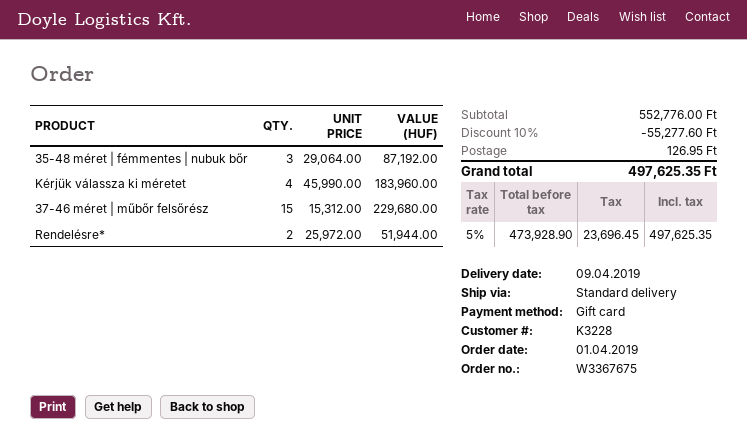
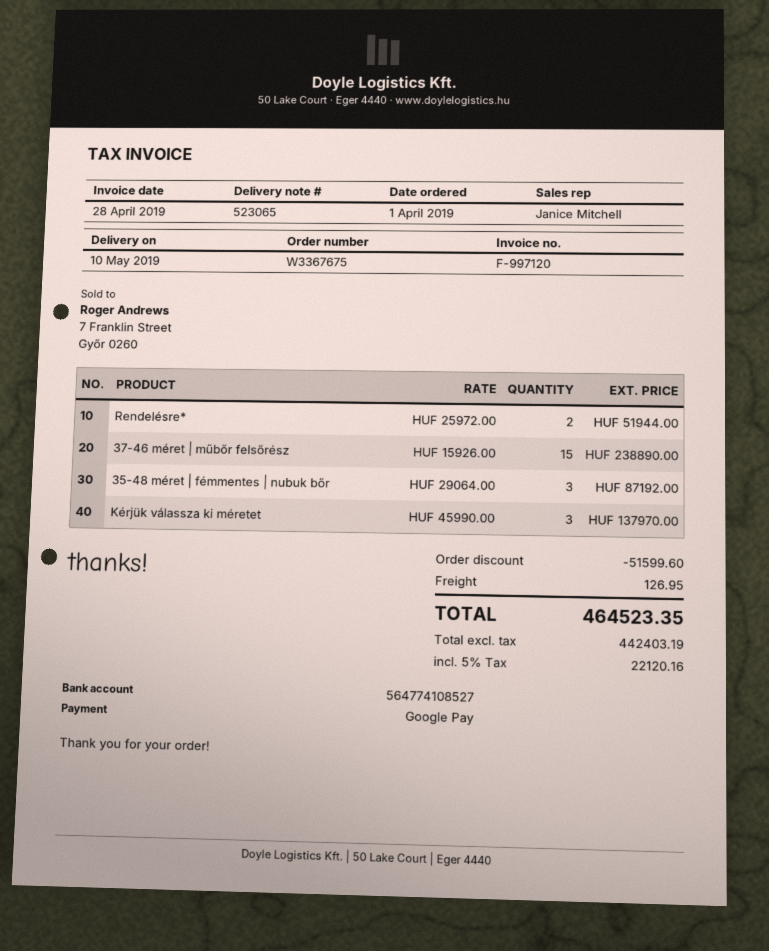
delivery date: 2019-04-09 -> 2019-05-10
payment method: gift card -> Google Pay
Kérjük válassza ki méretet: 4 x 45990.00 = 183960.00 -> 3 x 45990.00 = 137970.00
37-46 méret | műbőr felsőrész: 15 x 15312.00 = 229680.00 -> 15 x 15926.00 = 238890.00
discount: 55277.60 -> 51599.60
net: 473928.90 -> 442403.19
tax: 5% = 23696.45 -> 5% = 22120.16
total: 497625.35 -> 464523.35

